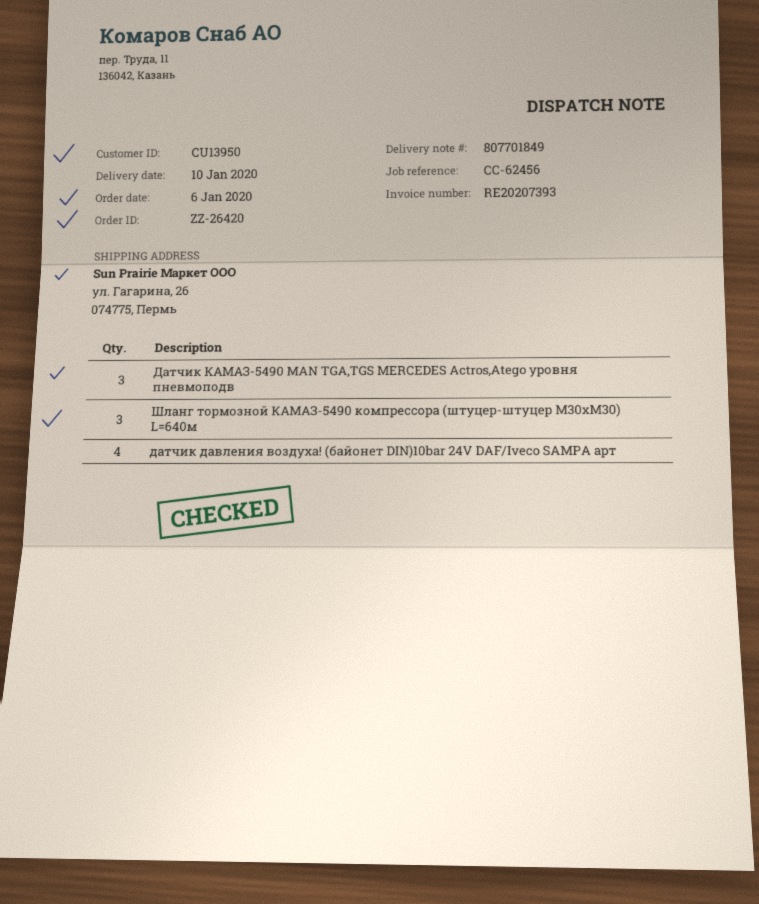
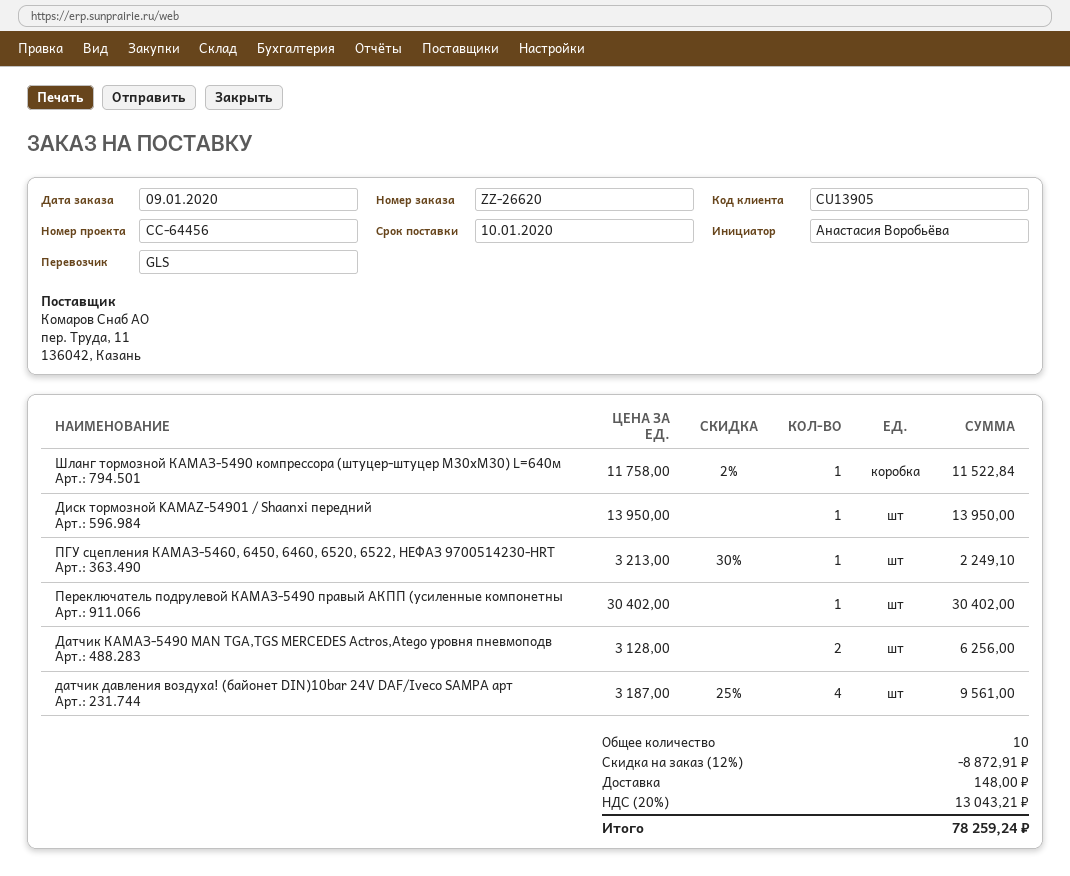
order number: ZZ-26420 -> ZZ-26620
order date: 2020-01-06 -> 2020-01-09
customer number: CU13950 -> CU13905
reference: CC-62456 -> CC-64456
Датчик КАМАЗ-5490 MAN TGA,TGS MERCEDES Actros,Atego уровня пневмоподв: 3 -> 2
Шланг тормозной КАМАЗ-5490 компрессора (штуцер-штуцер М30хМ30) L=640м: 3 -> 1
Диск тормозной KAMAZ-54901 / Shaanxi передний: none -> 1
ПГУ сцепления КАМАЗ-5460, 6450, 6460, 6520, 6522, НЕФАЗ 9700514230-HRT: none -> 1
Переключатель подрулевой КАМАЗ-5490 правый АКПП (усиленные компонетны: none -> 1

